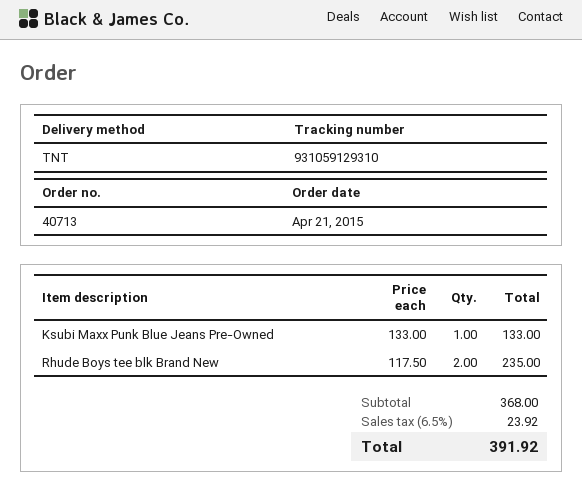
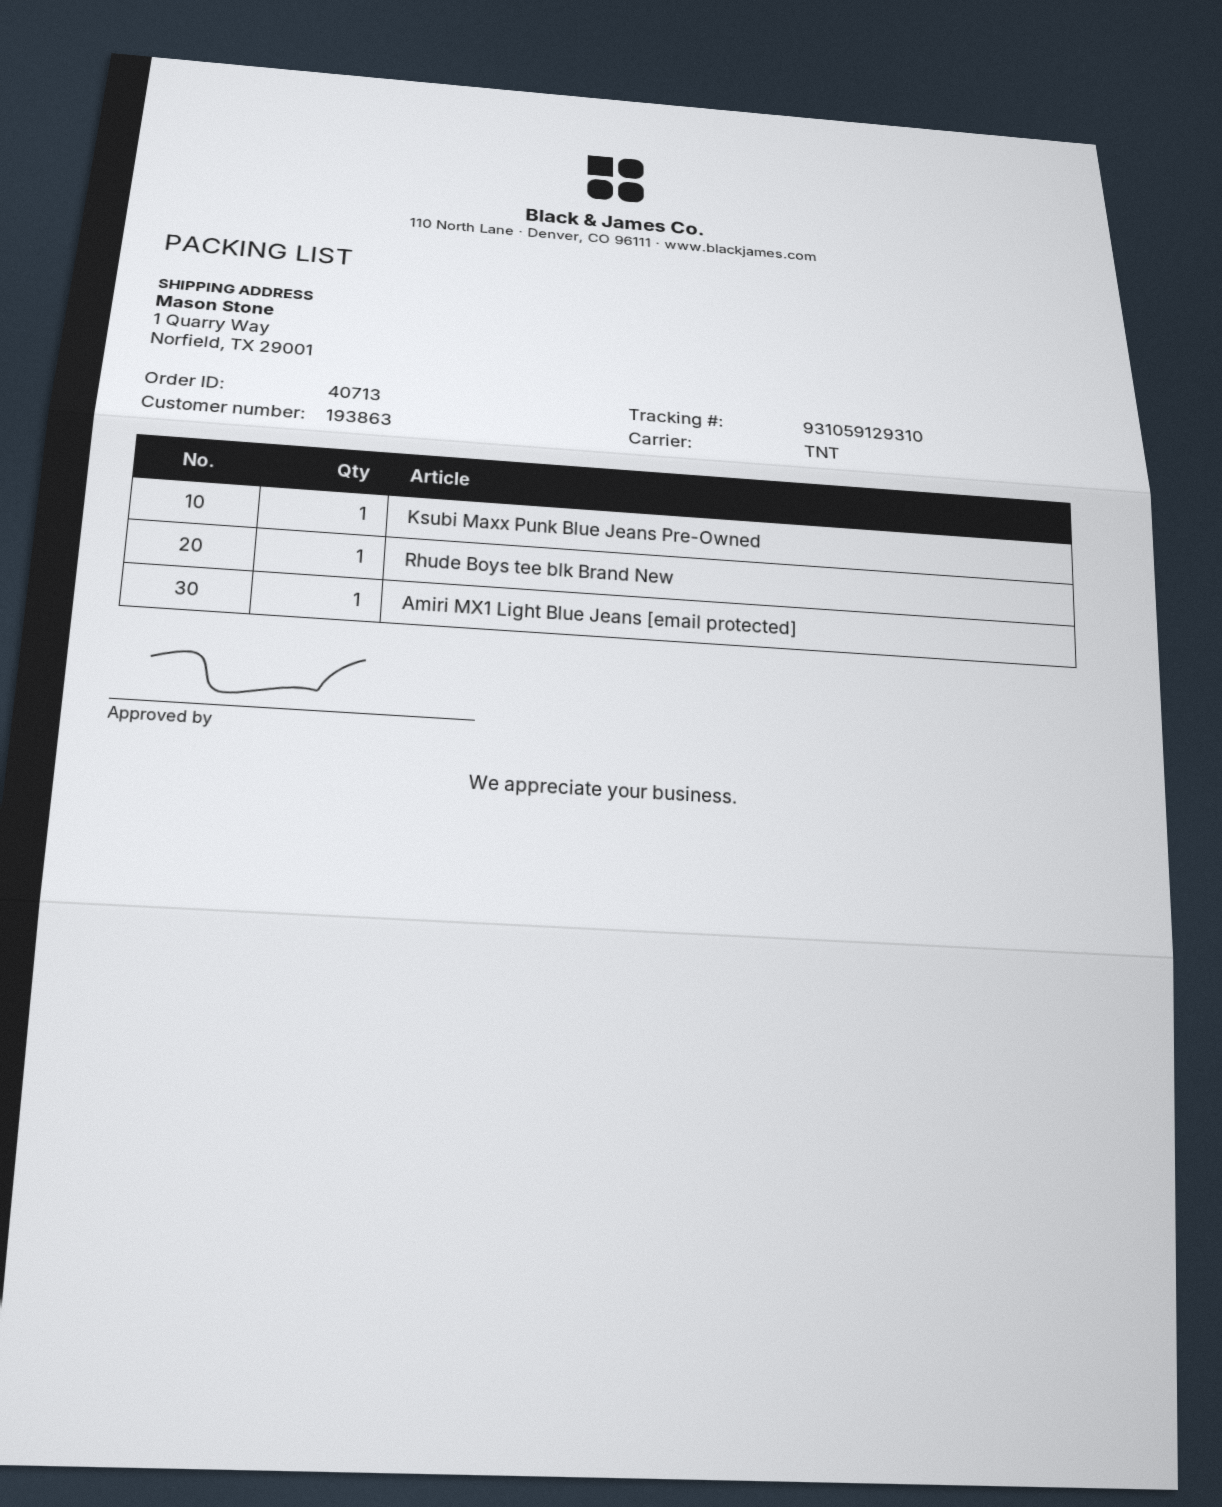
Rhude Boys tee blk Brand New: 2 -> 1
Amiri MX1 Light Blue Jeans [email protected]: none -> 1

